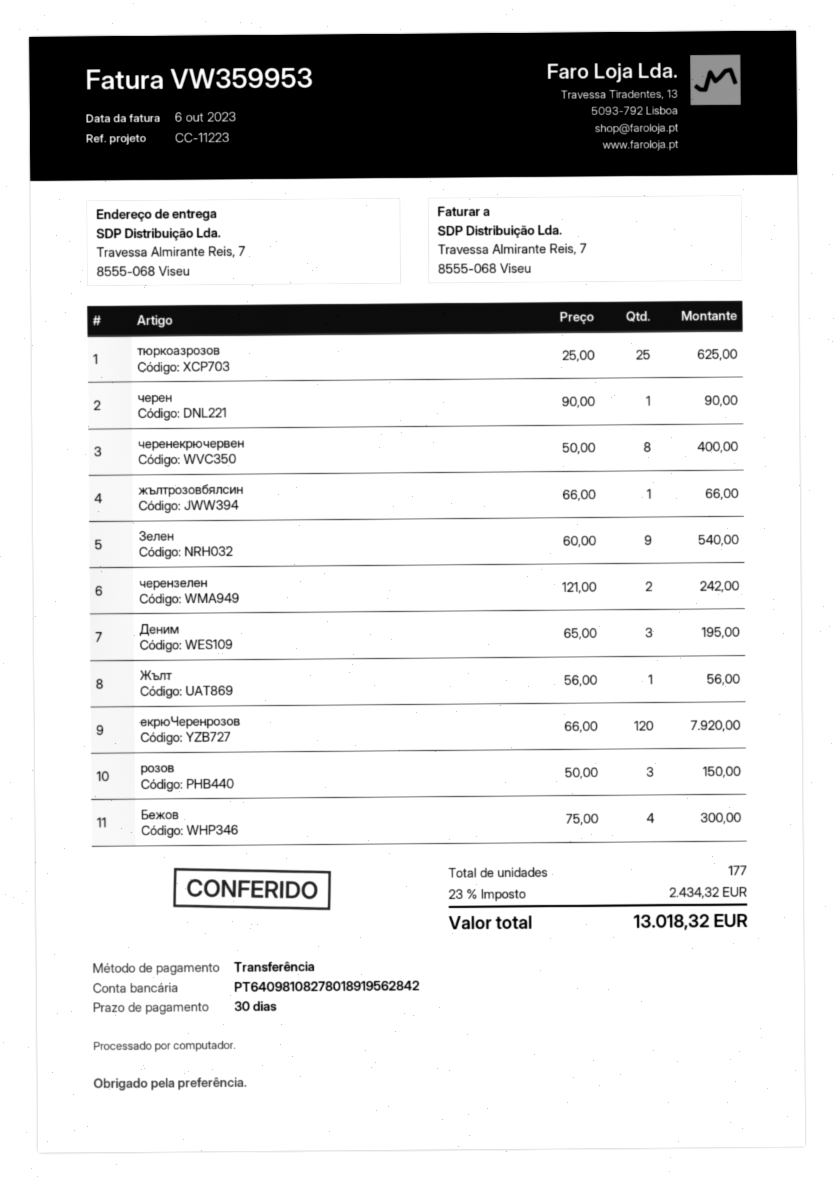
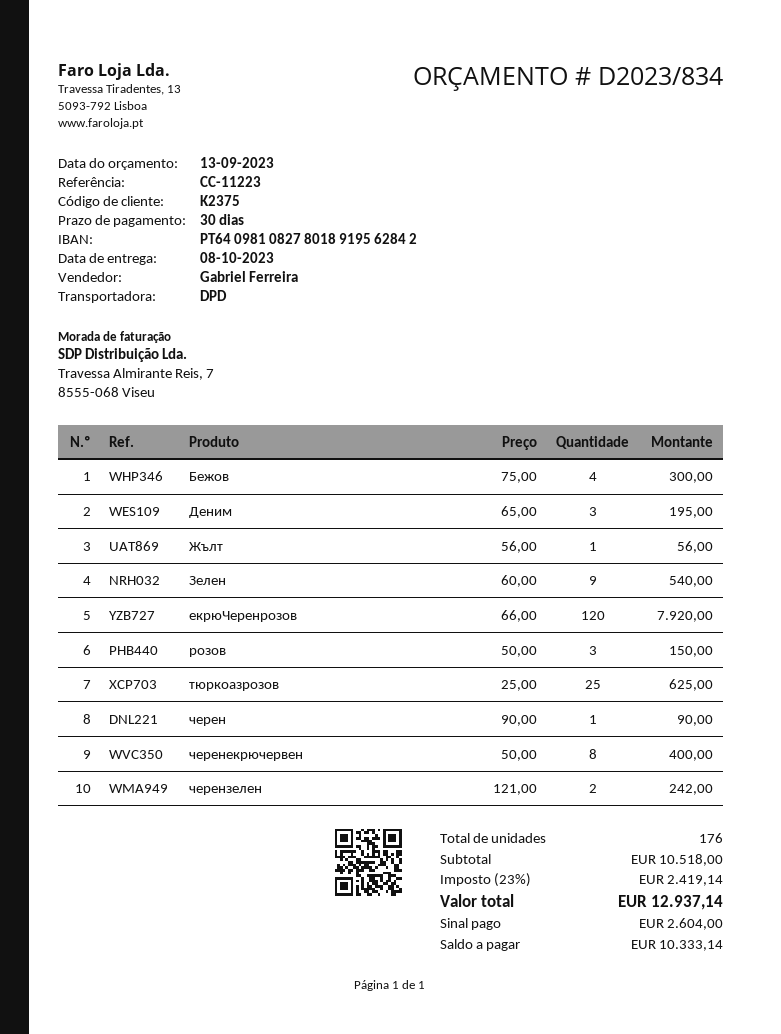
жълтрозовбялсин: 1 x 66.00 = 66.00 -> none
total quantity: 177 -> 176
tax: 23% = 2434.32 -> 23% = 2419.14
total: 13018.32 -> 12937.14

